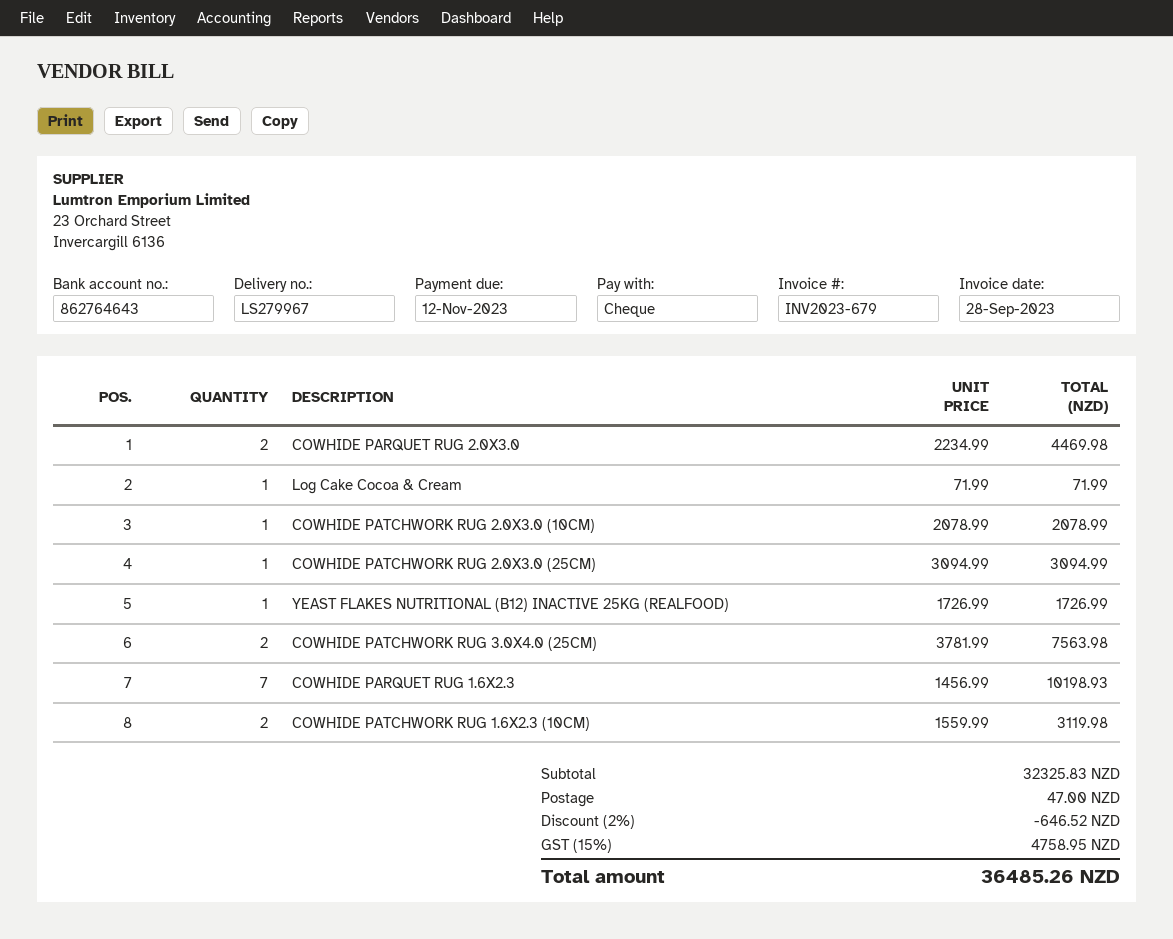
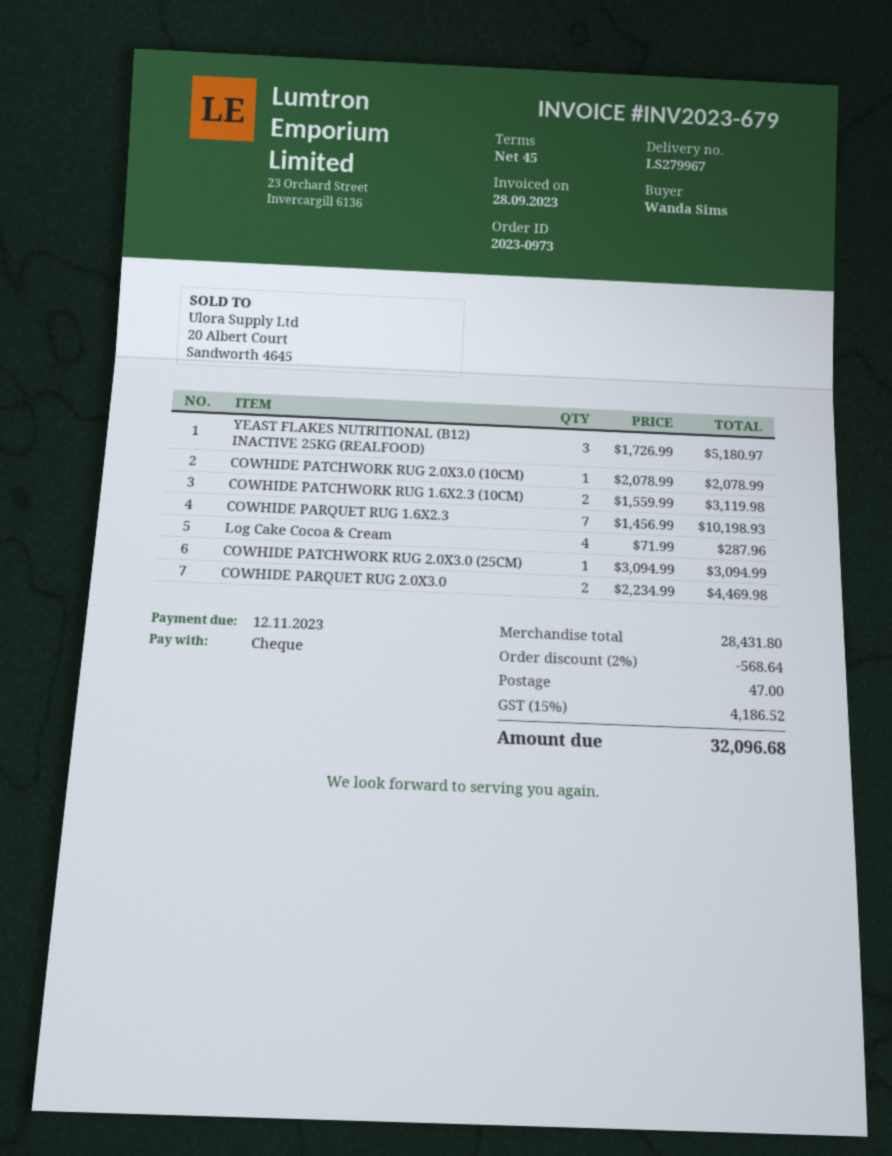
Log Cake Cocoa & Cream: 1 x 71.99 = 71.99 -> 4 x 71.99 = 287.96
YEAST FLAKES NUTRITIONAL (B12) INACTIVE 25KG (REALFOOD): 1 x 1726.99 = 1726.99 -> 3 x 1726.99 = 5180.97
COWHIDE PATCHWORK RUG 3.0X4.0 (25CM): 2 x 3781.99 = 7563.98 -> none
subtotal: 32325.83 -> 28431.80
discount: 2% = 646.52 -> 2% = 568.64
tax: 15% = 4758.95 -> 15% = 4186.52
total: 36485.26 -> 32096.68

